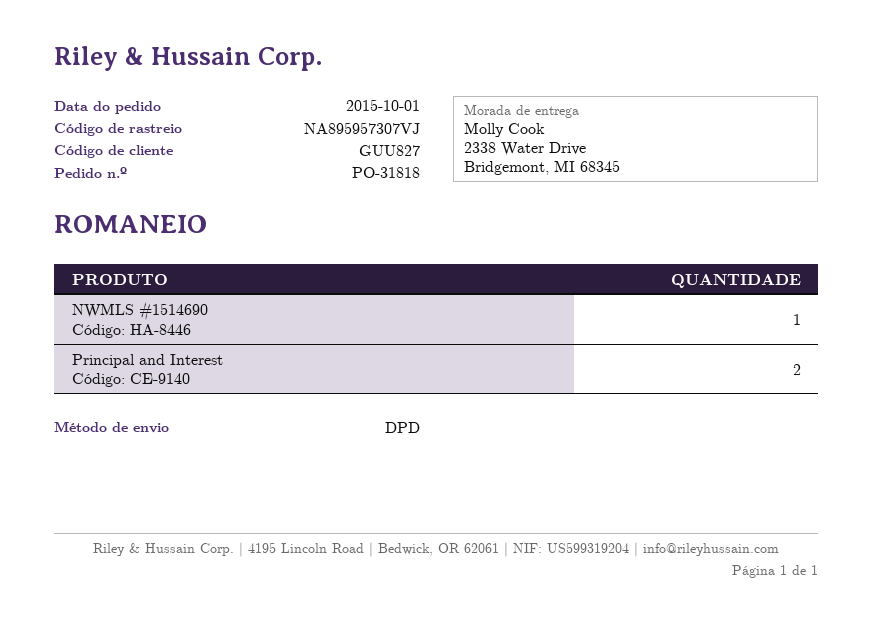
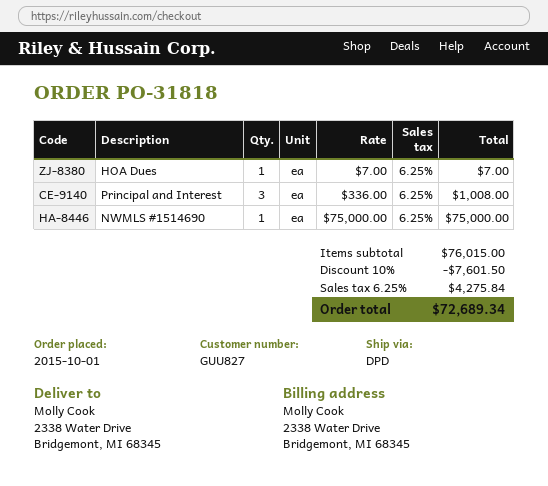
Principal and Interest: 2 -> 3
HOA Dues: none -> 1

